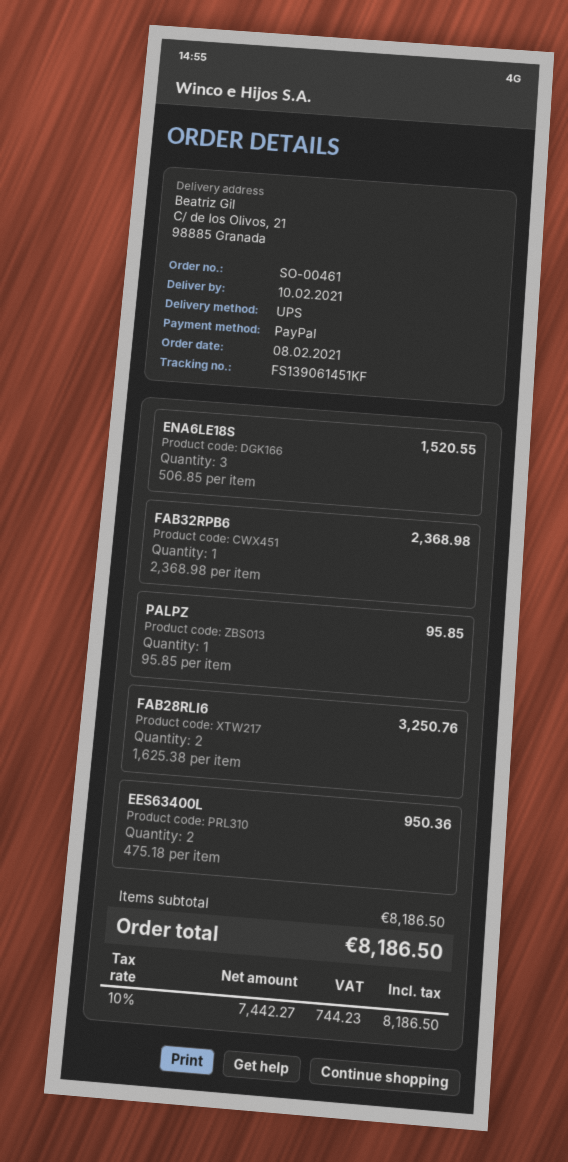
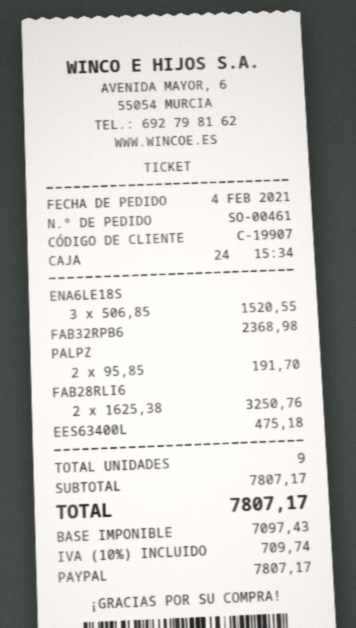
order date: 2021-02-08 -> 2021-02-04
PALPZ: 1 x 95.85 = 95.85 -> 2 x 95.85 = 191.70
EES63400L: 2 x 475.18 = 950.36 -> 1 x 475.18 = 475.18
subtotal: 8186.50 -> 7807.17
net: 7442.27 -> 7097.43
tax: 10% = 744.23 -> 10% = 709.74
total: 8186.50 -> 7807.17

